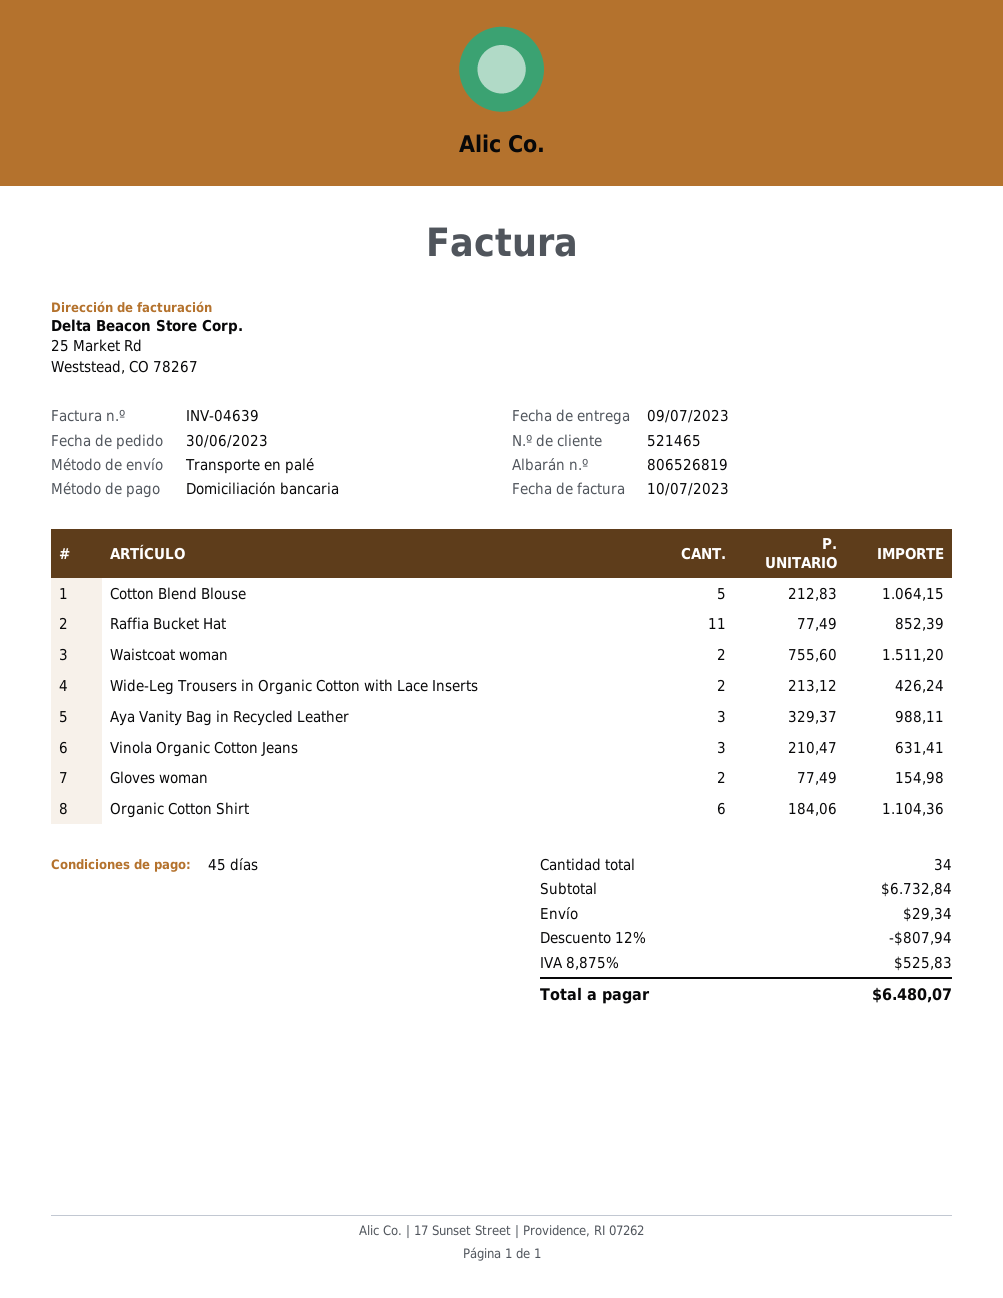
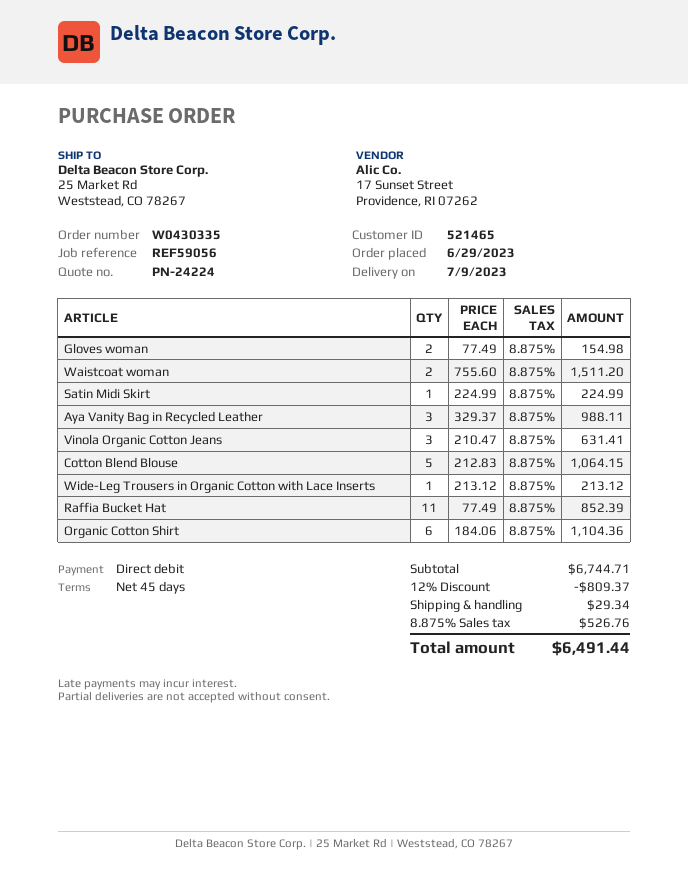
order date: 2023-06-30 -> 2023-06-29
Wide-Leg Trousers in Organic Cotton with Lace Inserts: 2 x 213.12 = 426.24 -> 1 x 213.12 = 213.12
Satin Midi Skirt: none -> 1 x 224.99 = 224.99
subtotal: 6732.84 -> 6744.71
discount: 12% = 807.94 -> 12% = 809.37
tax: 8.875% = 525.83 -> 8.875% = 526.76
total: 6480.07 -> 6491.44

